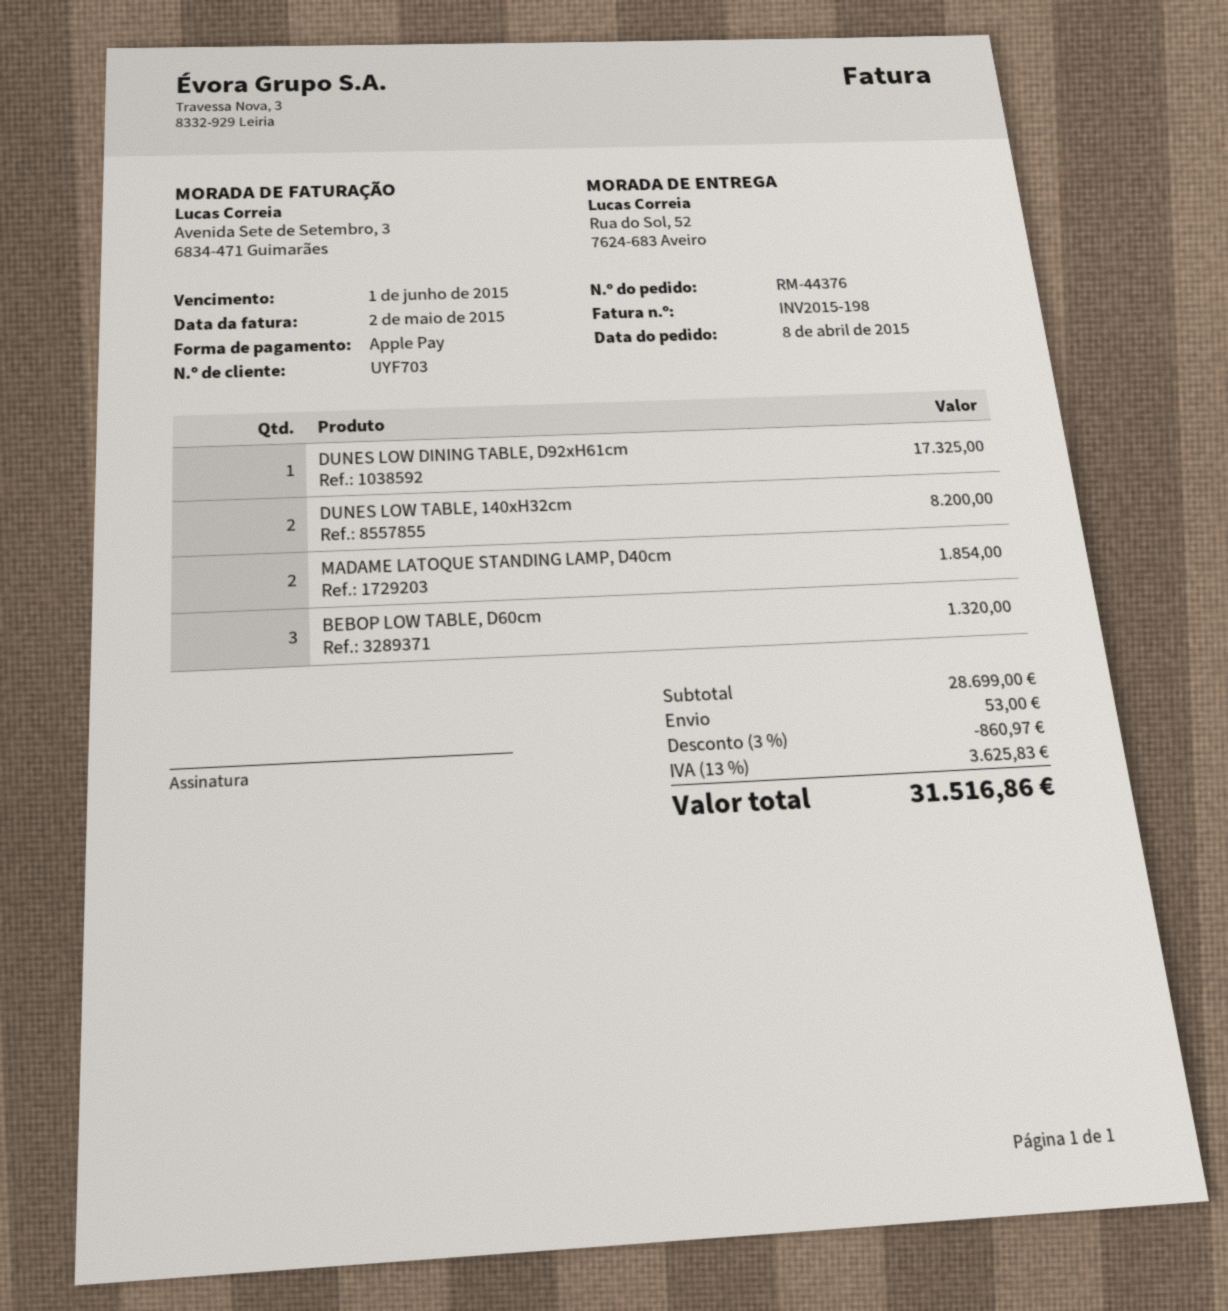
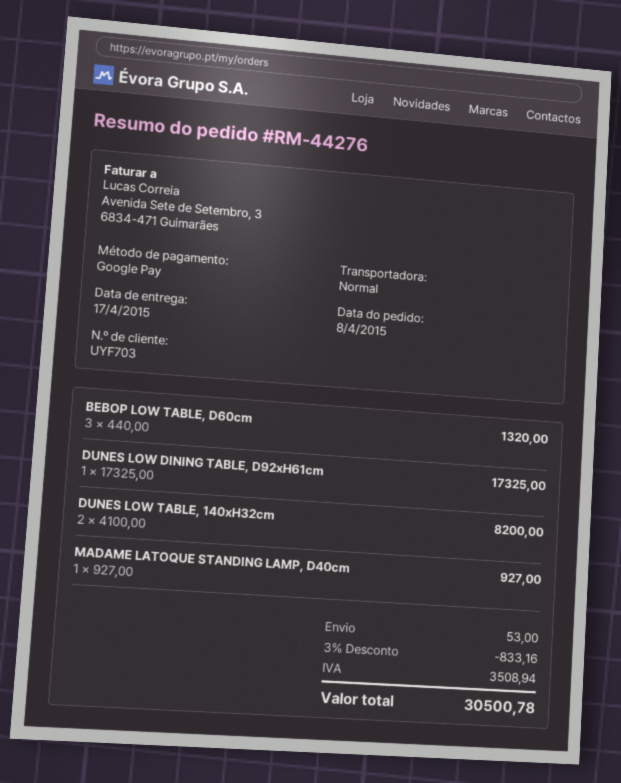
order number: RM-44376 -> RM-44276
payment method: Apple Pay -> Google Pay
MADAME LATOQUE STANDING LAMP, D40cm: 2 for 1854.00 -> 1 for 927.00
discount: 3% = 860.97 -> 3% = 833.16
tax: 3625.83 -> 3508.94
total: 31516.86 -> 30500.78

